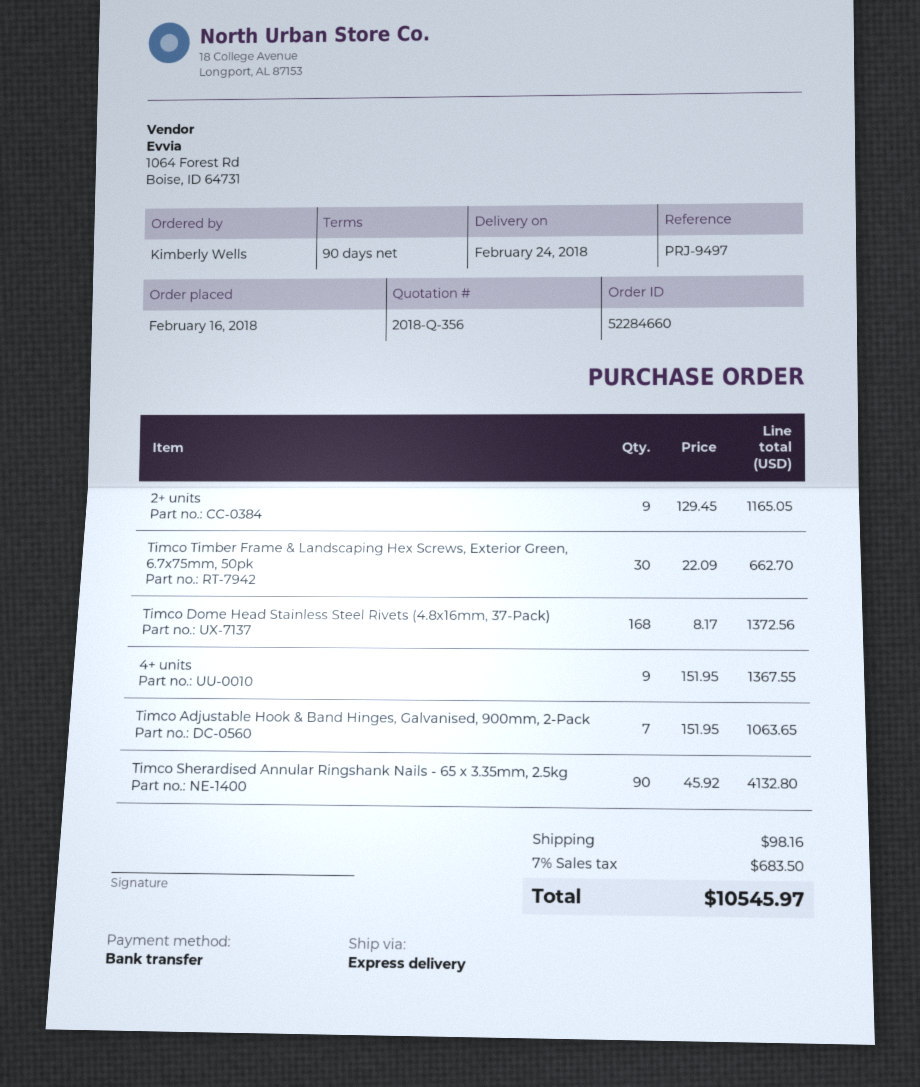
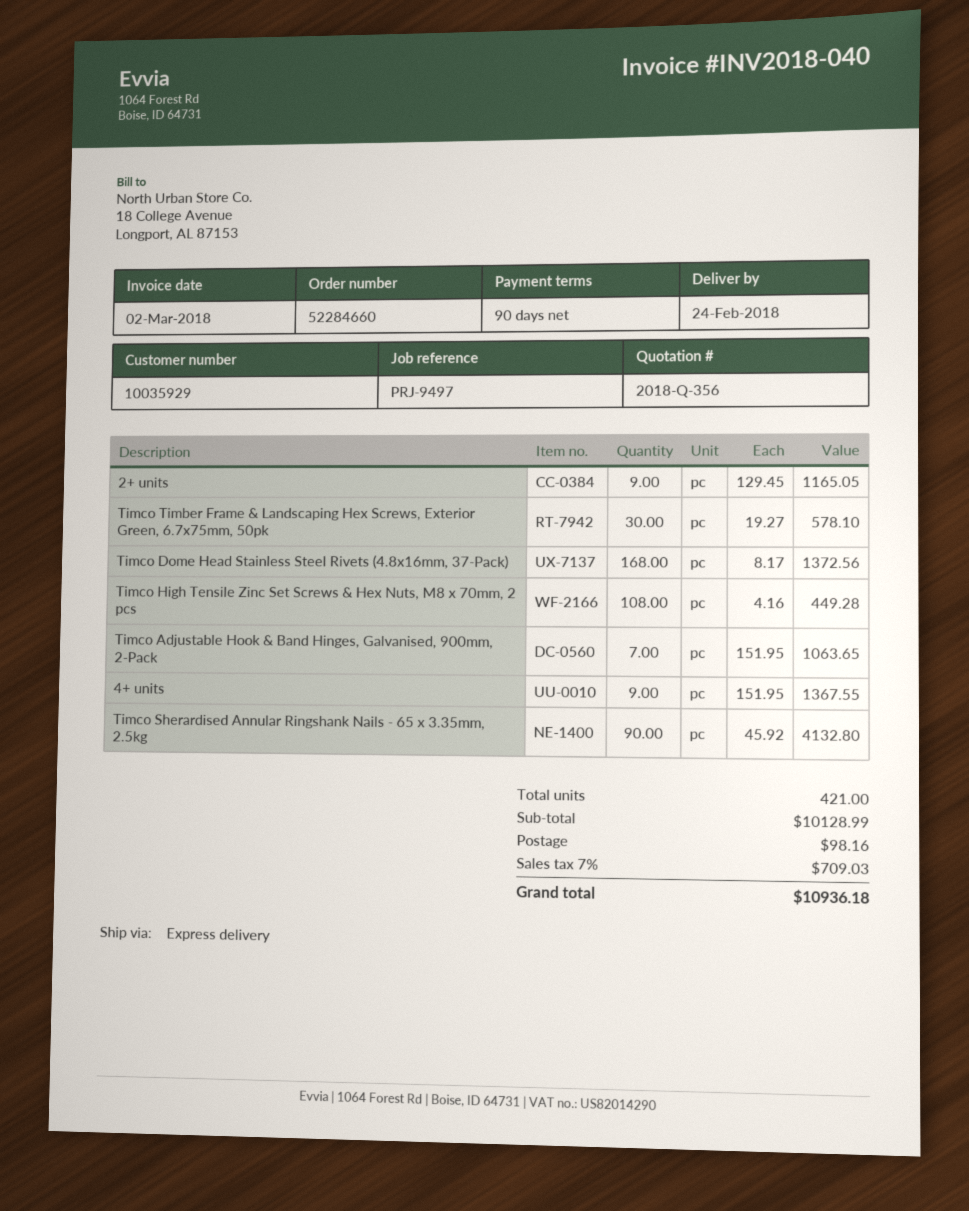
Timco Timber Frame & Landscaping Hex Screws, Exterior Green, 6.7x75mm, 50pk: 30 x 22.09 = 662.70 -> 30 x 19.27 = 578.10
Timco High Tensile Zinc Set Screws & Hex Nuts, M8 x 70mm, 2 pcs: none -> 108 x 4.16 = 449.28
tax: 7% = 683.50 -> 7% = 709.03
total: 10545.97 -> 10936.18

